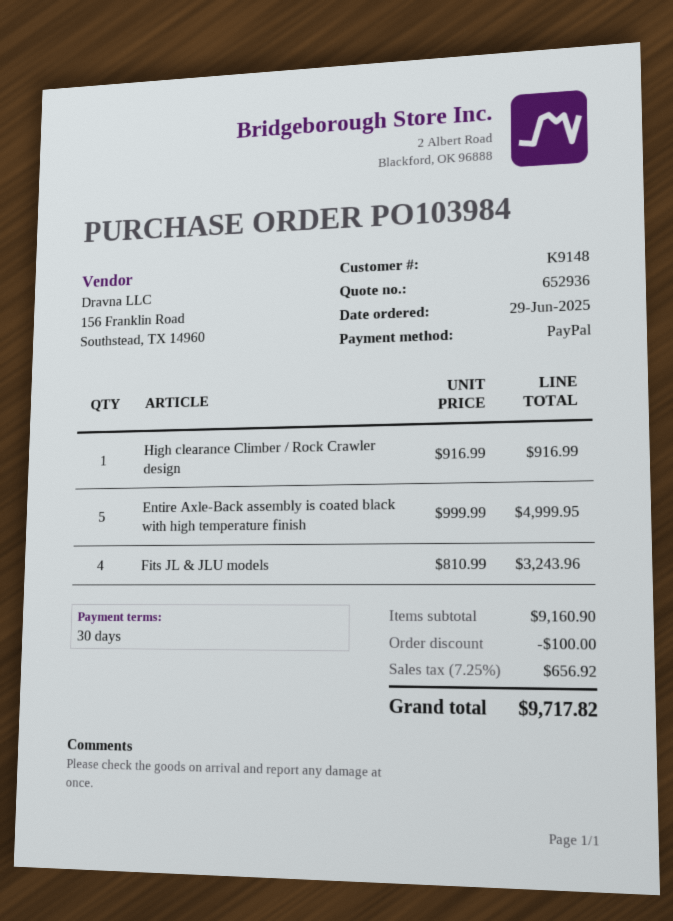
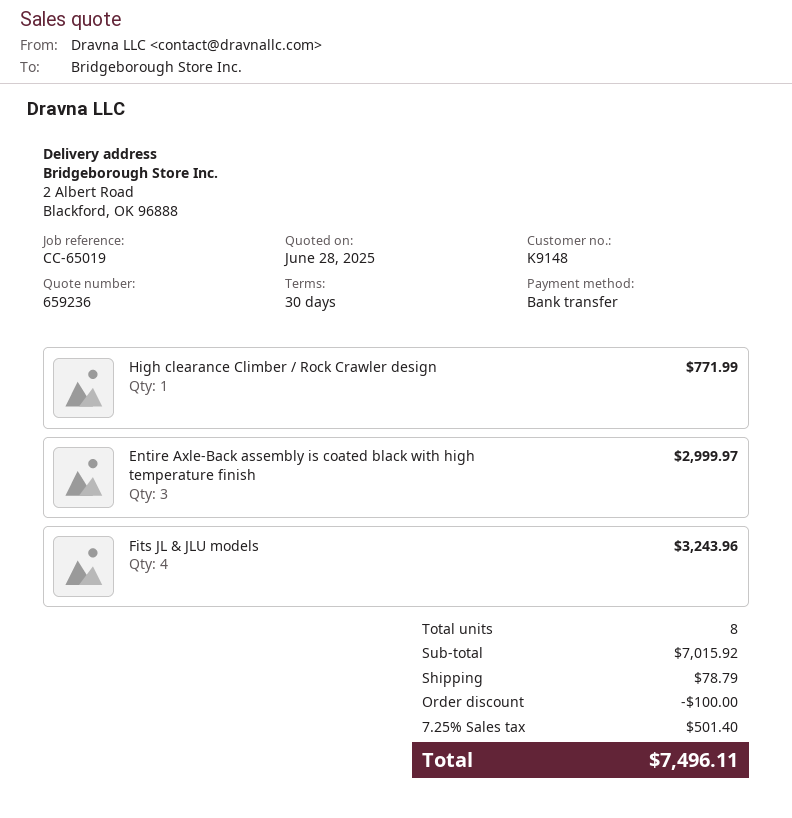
quote number: 652936 -> 659236
payment method: PayPal -> bank transfer
High clearance Climber / Rock Crawler design: 1 for 916.99 -> 1 for 771.99
Entire Axle-Back assembly is coated black with high temperature finish: 5 for 4999.95 -> 3 for 2999.97
subtotal: 9160.90 -> 7015.92
shipping: none -> 78.79
tax: 7.25% = 656.92 -> 7.25% = 501.40
total: 9717.82 -> 7496.11

